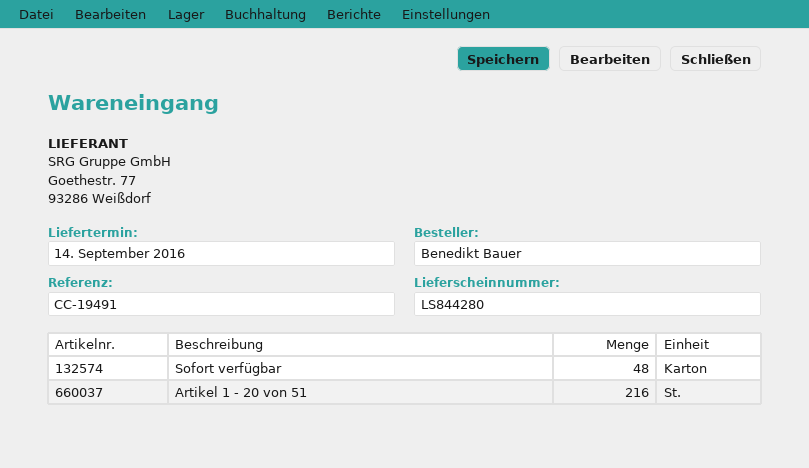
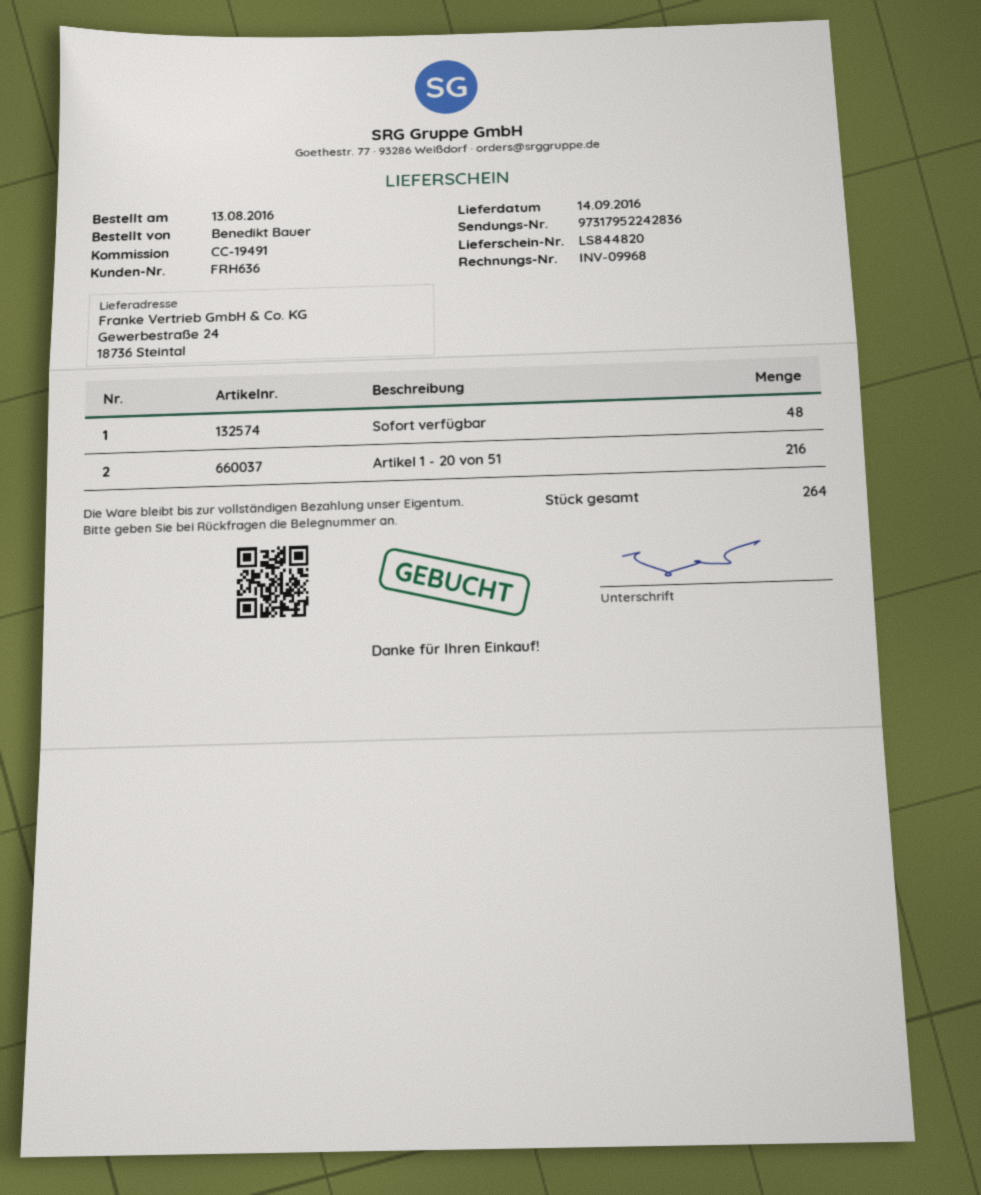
delivery note number: LS844280 -> LS844820

